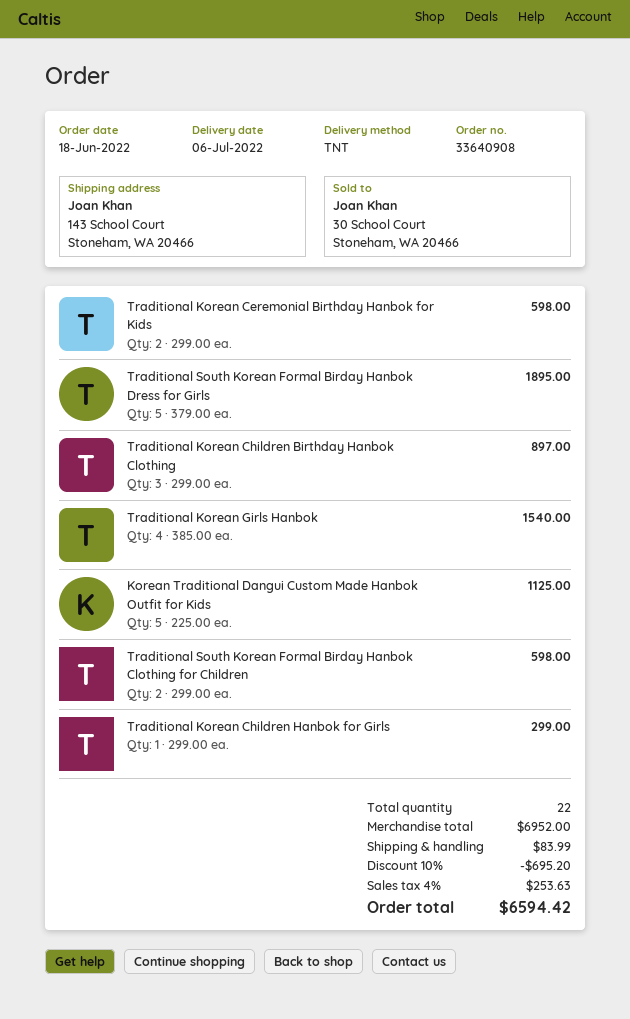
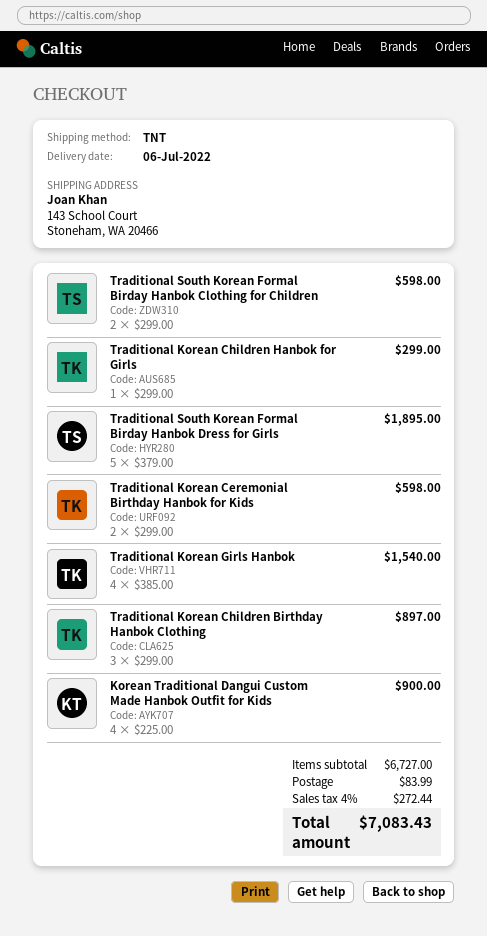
Korean Traditional Dangui Custom Made Hanbok Outfit for Kids: 5 x 225.00 = 1125.00 -> 4 x 225.00 = 900.00
subtotal: 6952.00 -> 6727.00
discount: 10% = 695.20 -> none
tax: 4% = 253.63 -> 4% = 272.44
total: 6594.42 -> 7083.43

